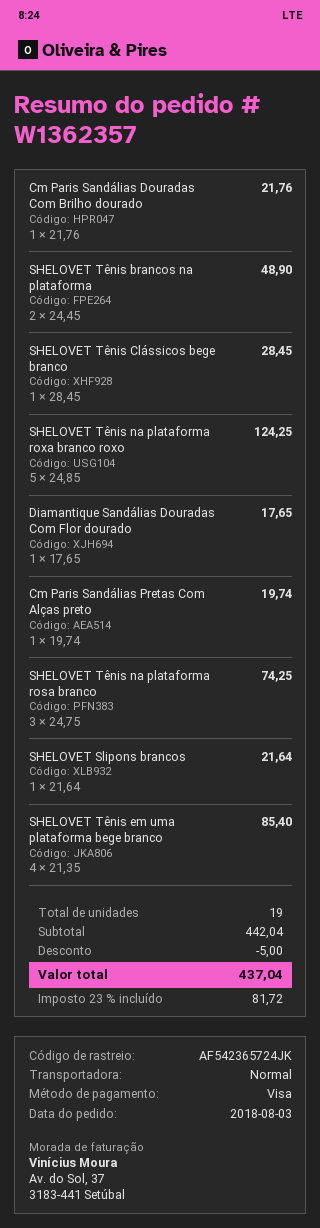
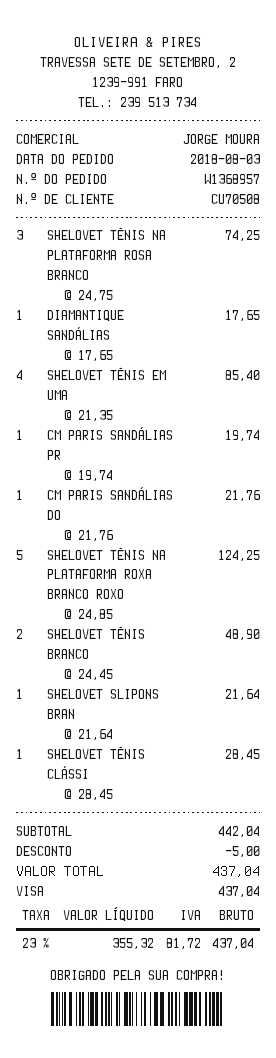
order number: W1362357 -> W1368957

